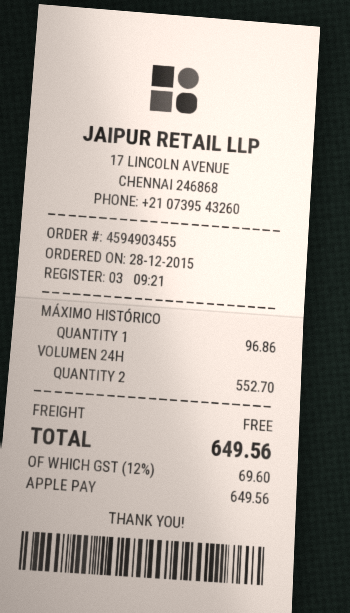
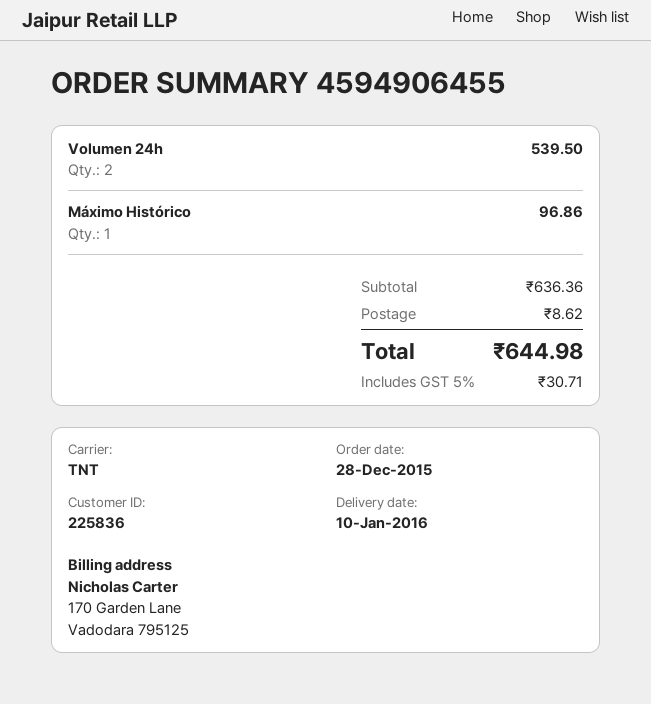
order number: 4594903455 -> 4594906455
VOLUMEN 24H: 2 for 552.70 -> 2 for 539.50
shipping: 0.00 -> 8.62
tax: 12% = 69.60 -> 5% = 30.71
total: 649.56 -> 644.98

